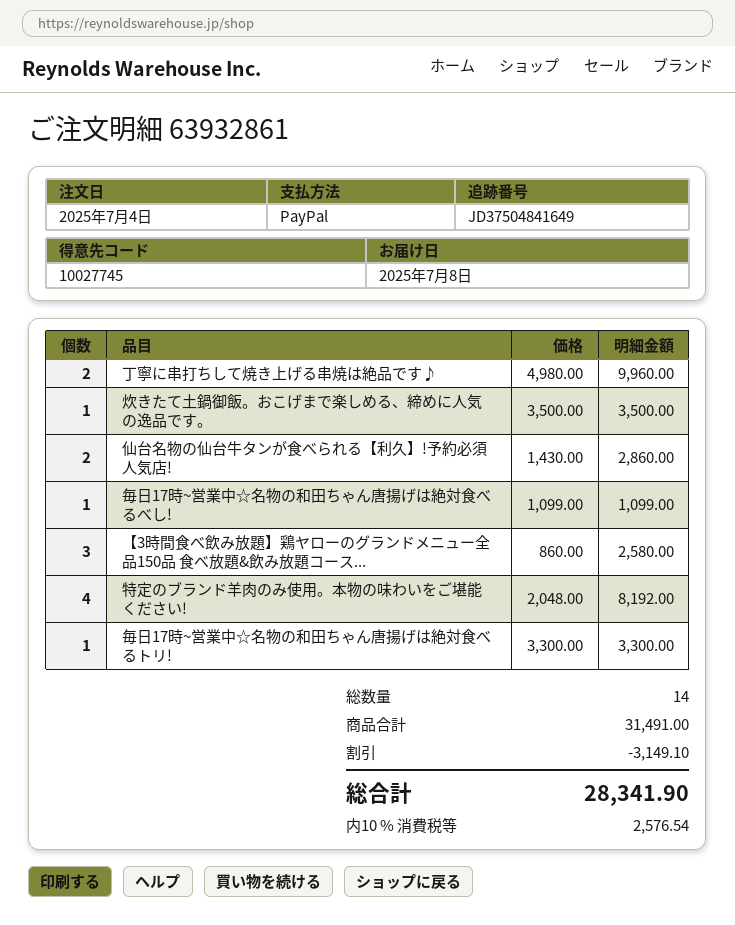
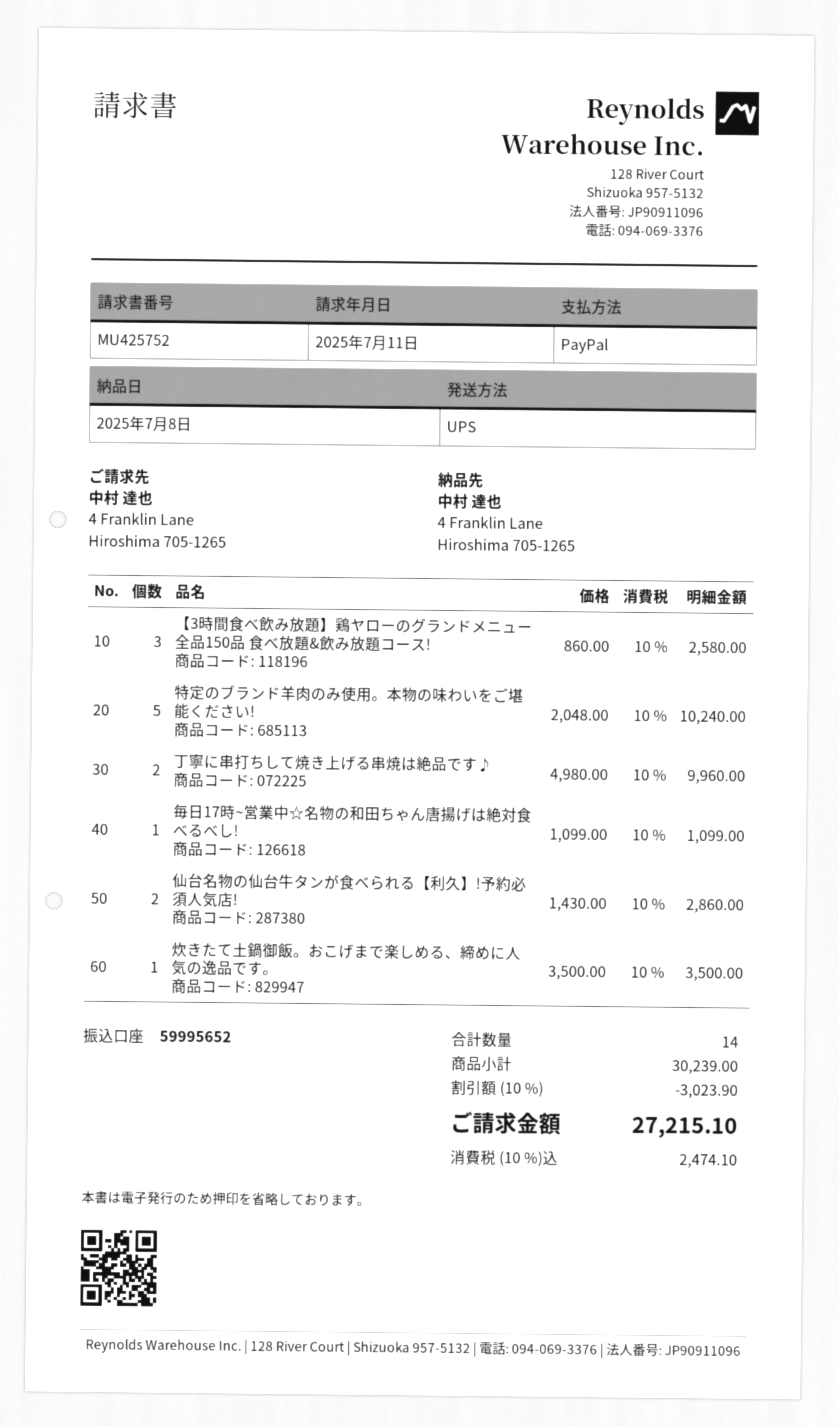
特定のブランド羊肉のみ使用。本物の味わいをご堪能ください!: 4 x 2048.00 = 8192.00 -> 5 x 2048.00 = 10240.00
毎日17時~営業中☆名物の和田ちゃん唐揚げは絶対食べるトリ!: 1 x 3300.00 = 3300.00 -> none
subtotal: 31491.00 -> 30239.00
discount: 3149.10 -> 3023.90
tax: 10% = 2576.54 -> 10% = 2474.10
total: 28341.90 -> 27215.10

